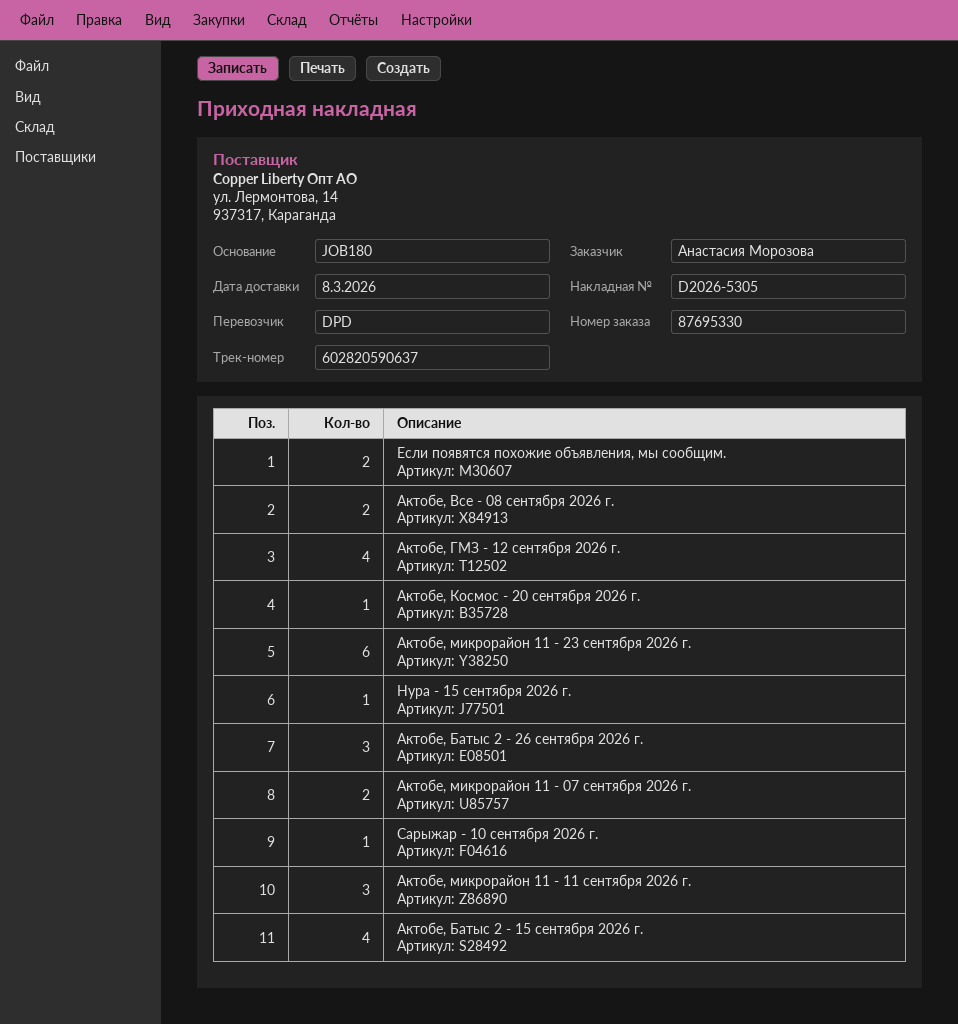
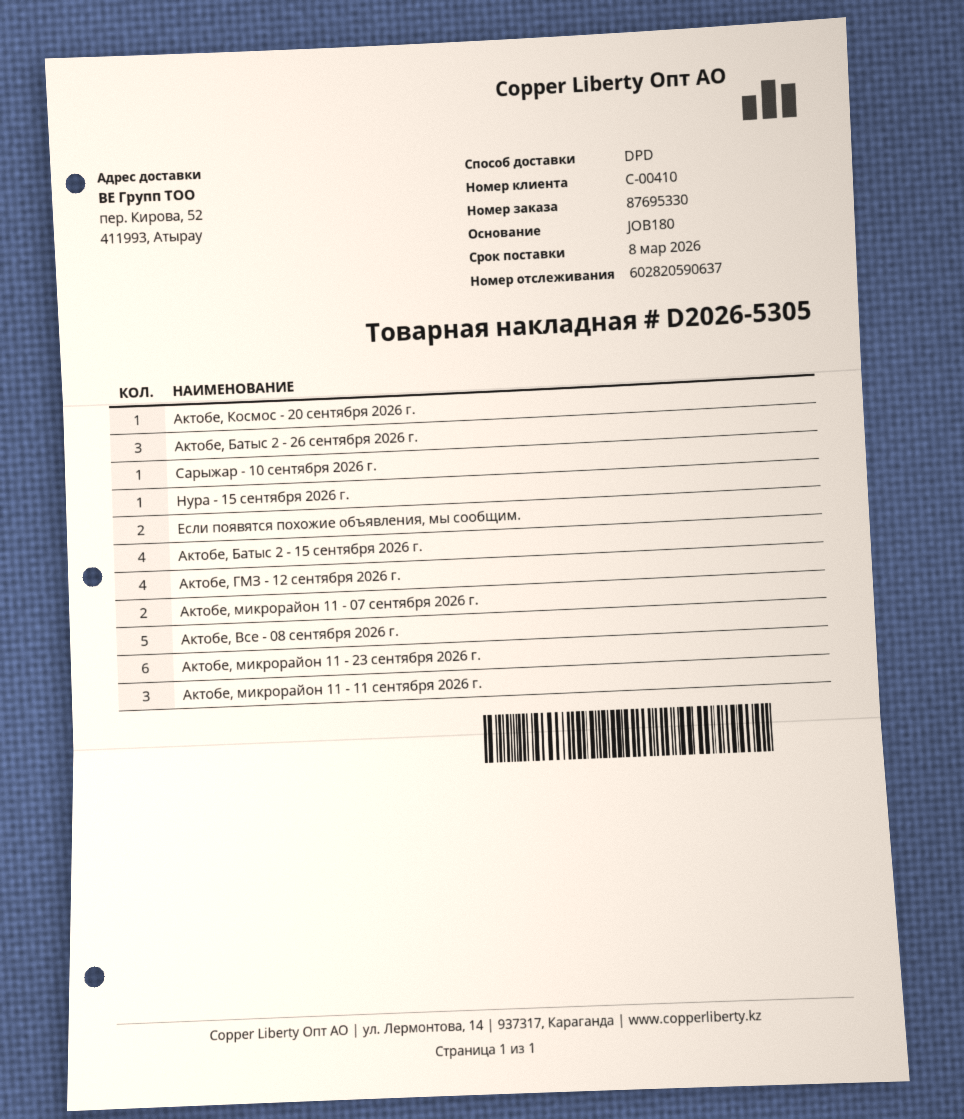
Актобе, Все - 08 сентября 2026 г.: 2 -> 5

